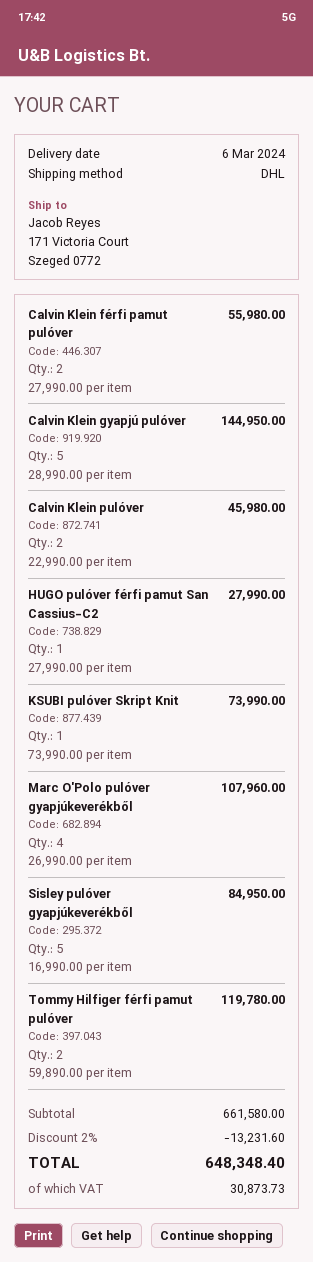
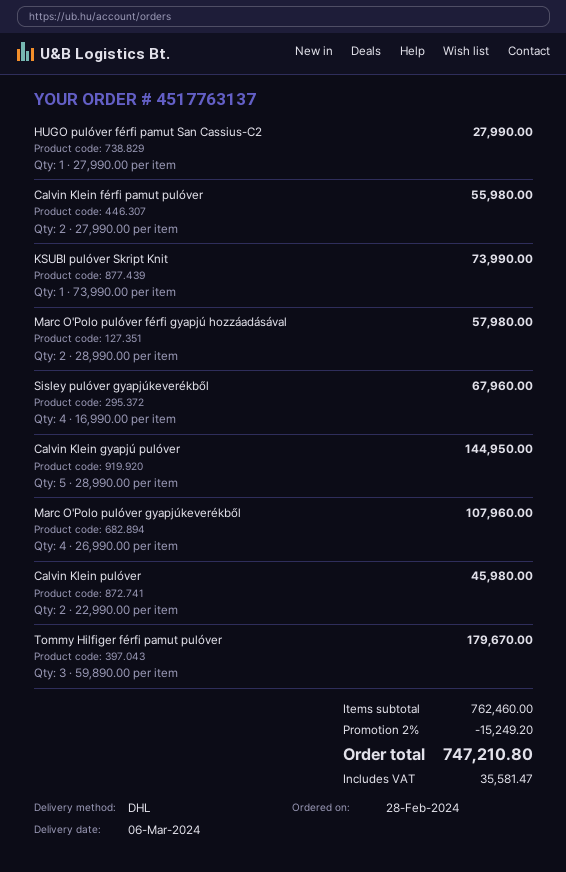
Sisley pulóver gyapjúkeverékből: 5 x 16990.00 = 84950.00 -> 4 x 16990.00 = 67960.00
Tommy Hilfiger férfi pamut pulóver: 2 x 59890.00 = 119780.00 -> 3 x 59890.00 = 179670.00
Marc O'Polo pulóver férfi gyapjú hozzáadásával: none -> 2 x 28990.00 = 57980.00
subtotal: 661580.00 -> 762460.00
discount: 2% = 13231.60 -> 2% = 15249.20
tax: 30873.73 -> 35581.47
total: 648348.40 -> 747210.80

